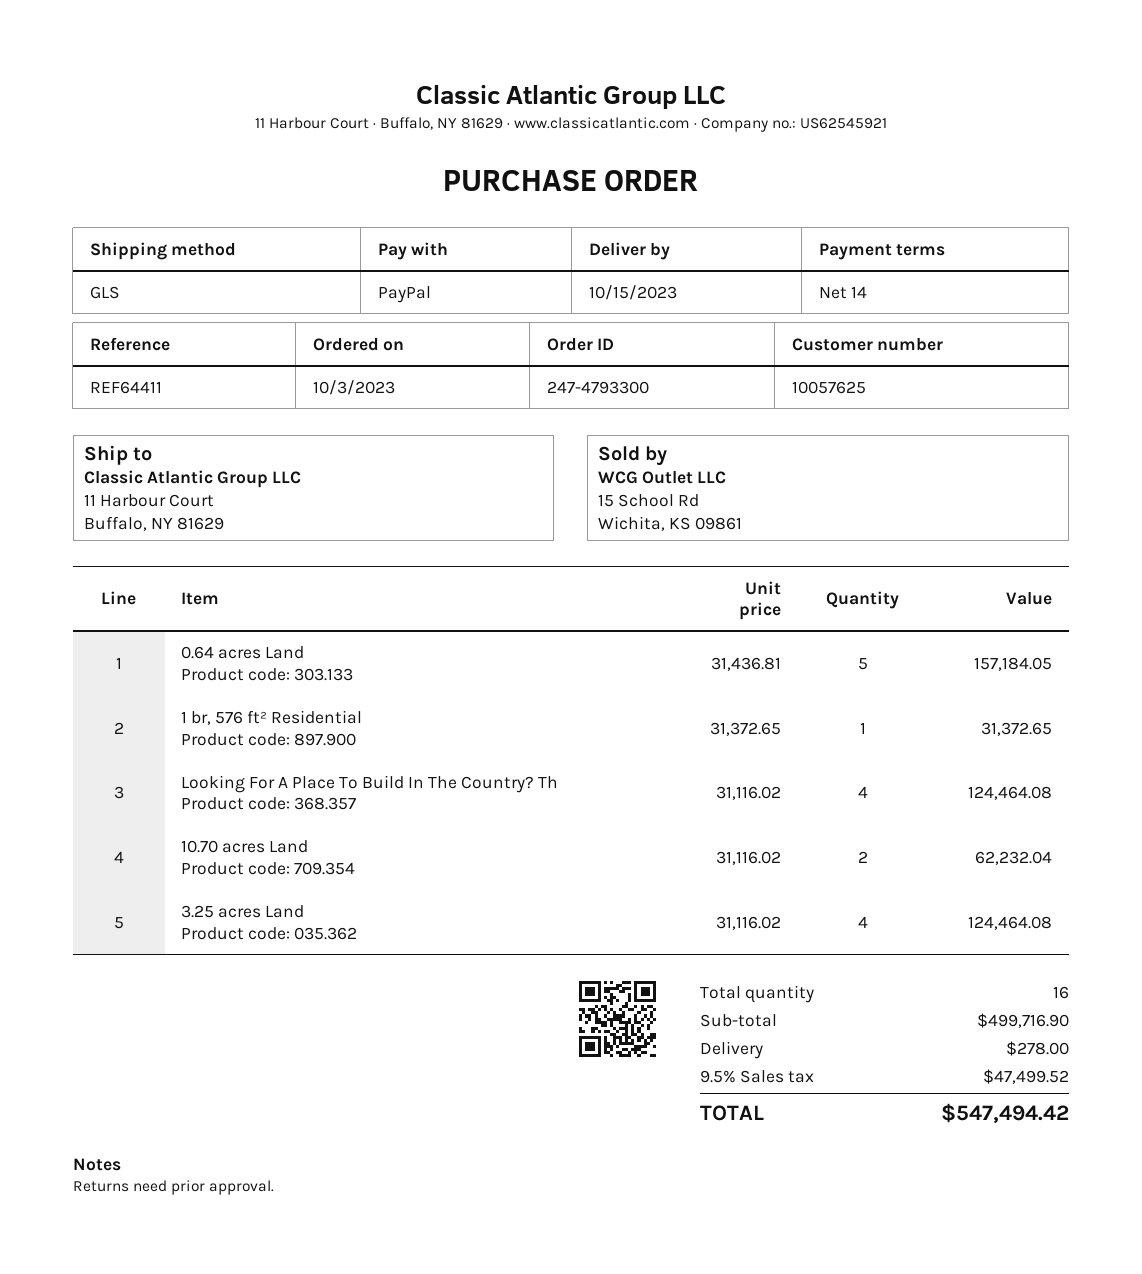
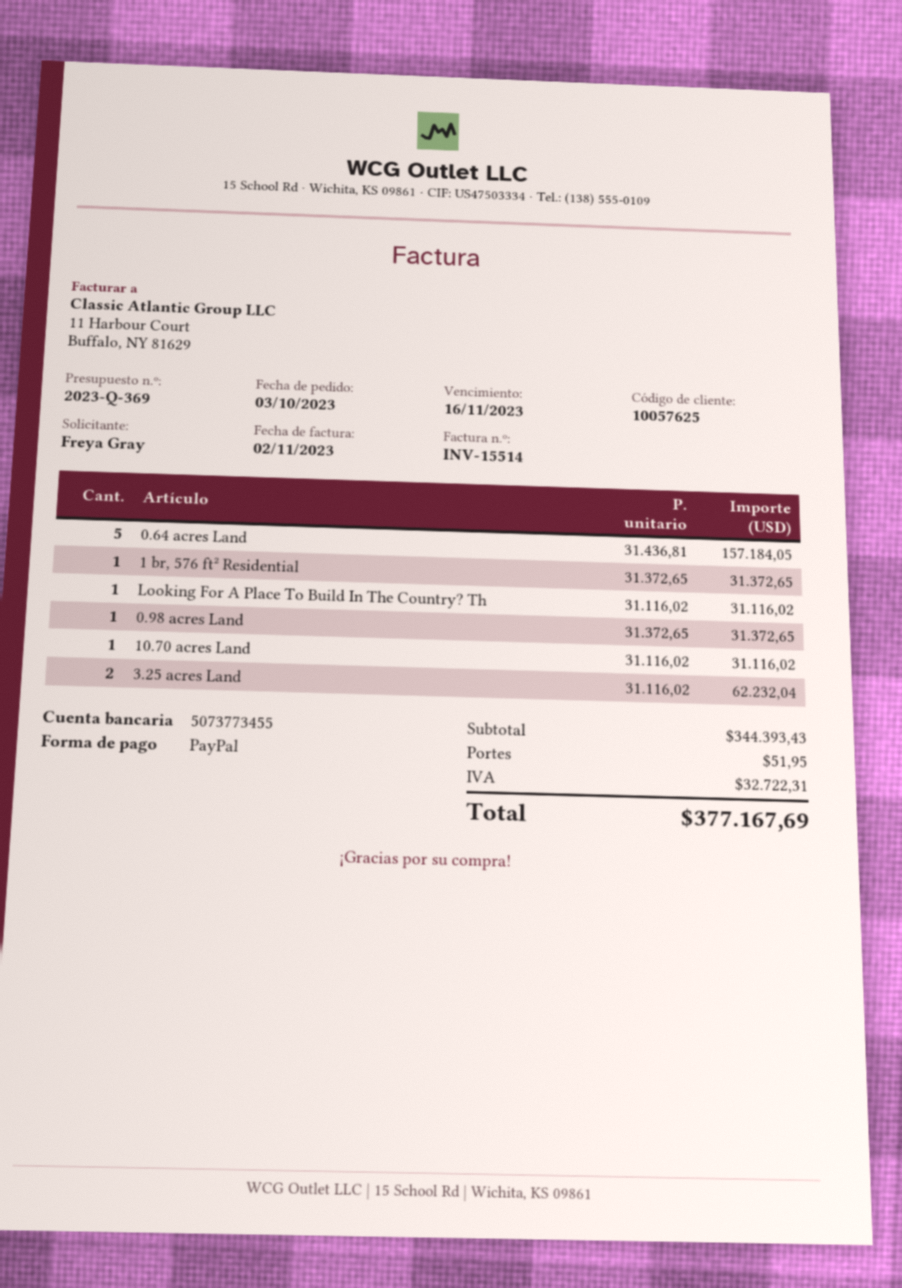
Looking For A Place To Build In The Country? Th: 4 x 31116.02 = 124464.08 -> 1 x 31116.02 = 31116.02
10.70 acres Land: 2 x 31116.02 = 62232.04 -> 1 x 31116.02 = 31116.02
3.25 acres Land: 4 x 31116.02 = 124464.08 -> 2 x 31116.02 = 62232.04
0.98 acres Land: none -> 1 x 31372.65 = 31372.65
subtotal: 499716.90 -> 344393.43
shipping: 278.00 -> 51.95
tax: 47499.52 -> 32722.31
total: 547494.42 -> 377167.69

